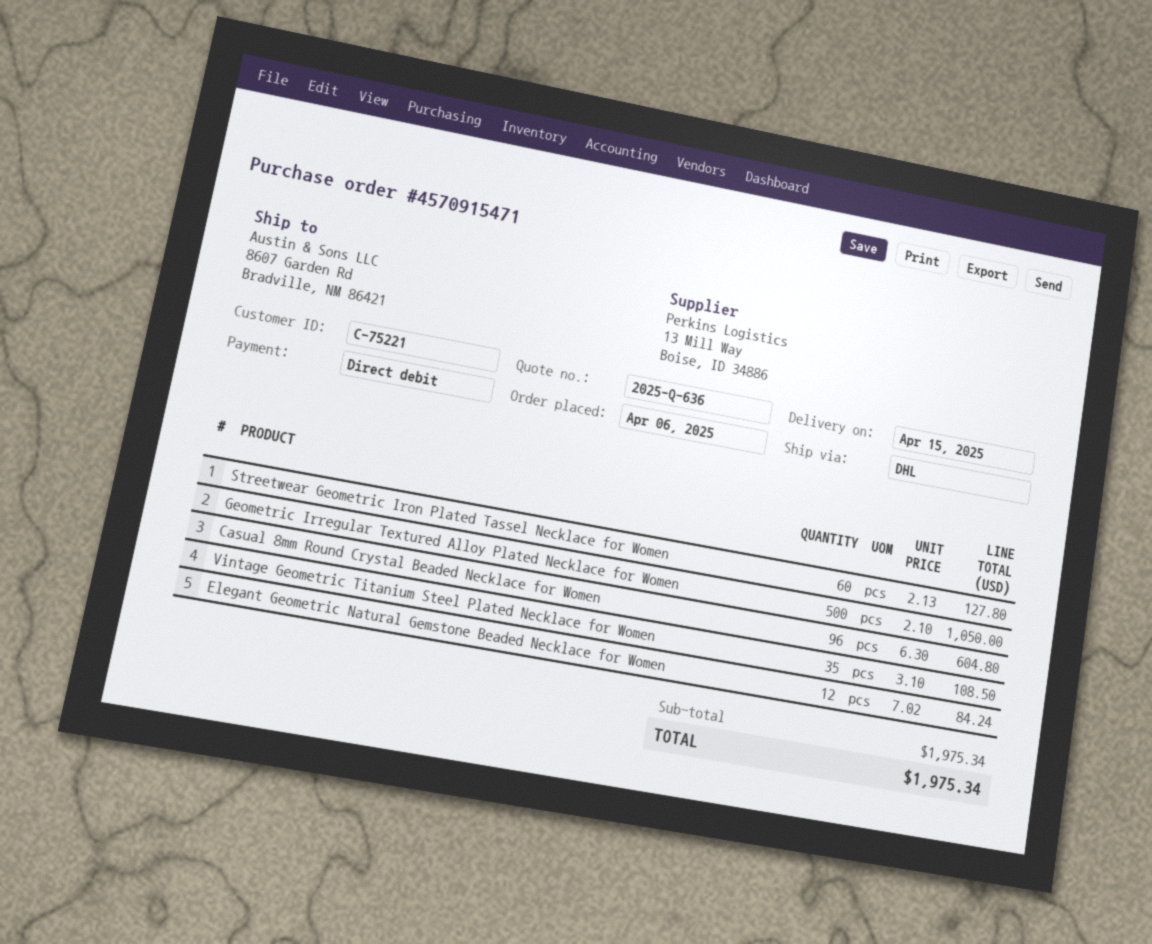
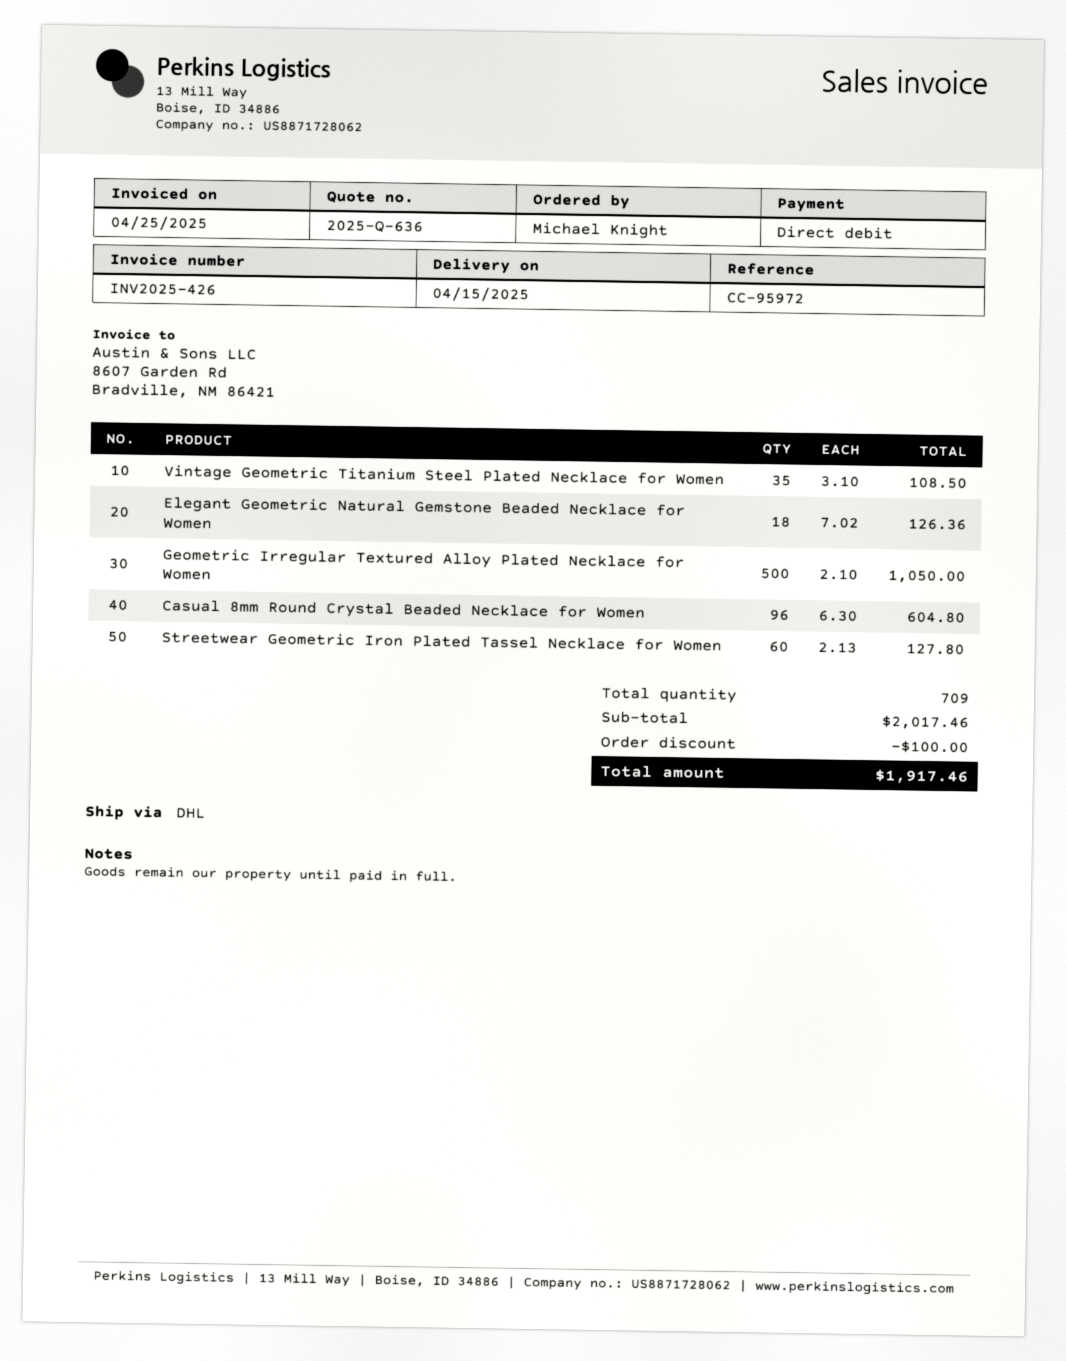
Elegant Geometric Natural Gemstone Beaded Necklace for Women: 12 x 7.02 = 84.24 -> 18 x 7.02 = 126.36
subtotal: 1975.34 -> 2017.46
discount: none -> 100.00
total: 1975.34 -> 1917.46

